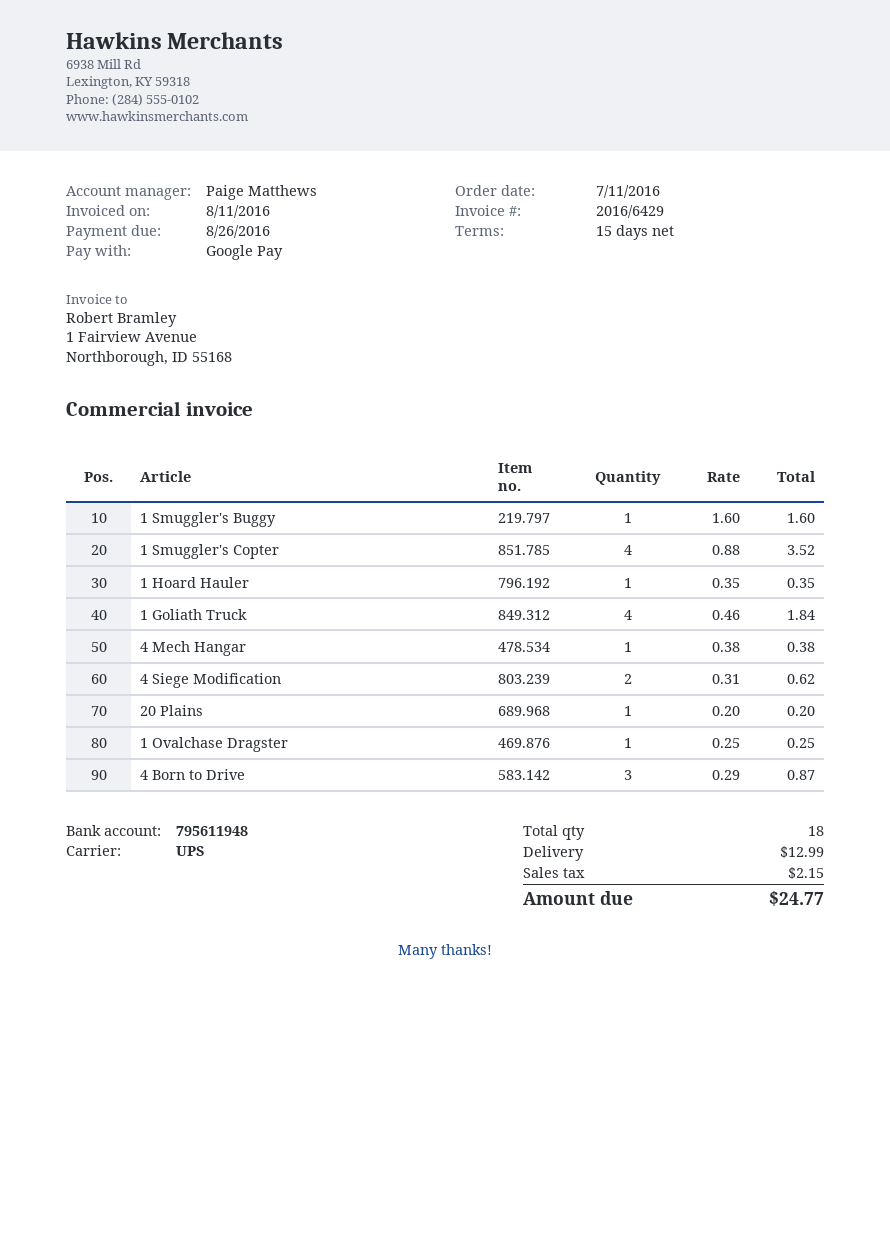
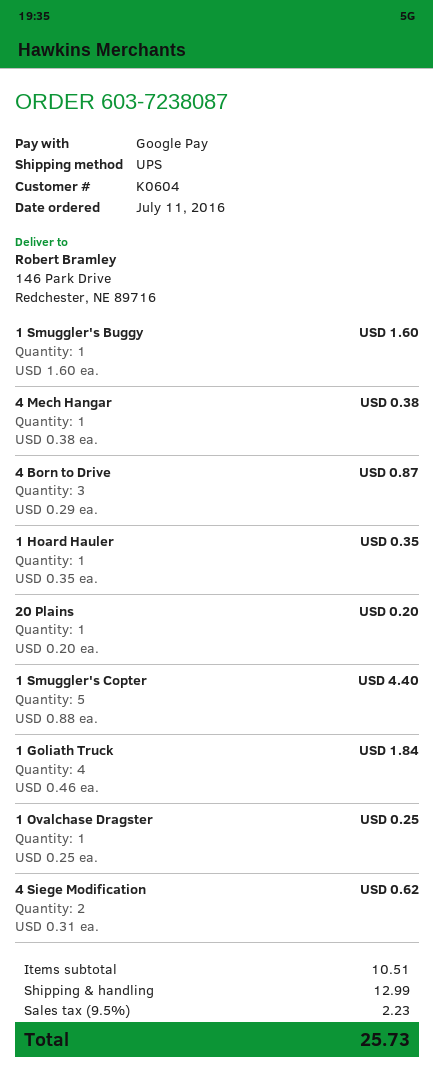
1 Smuggler's Copter: 4 x 0.88 = 3.52 -> 5 x 0.88 = 4.40
tax: 2.15 -> 2.23
total: 24.77 -> 25.73

